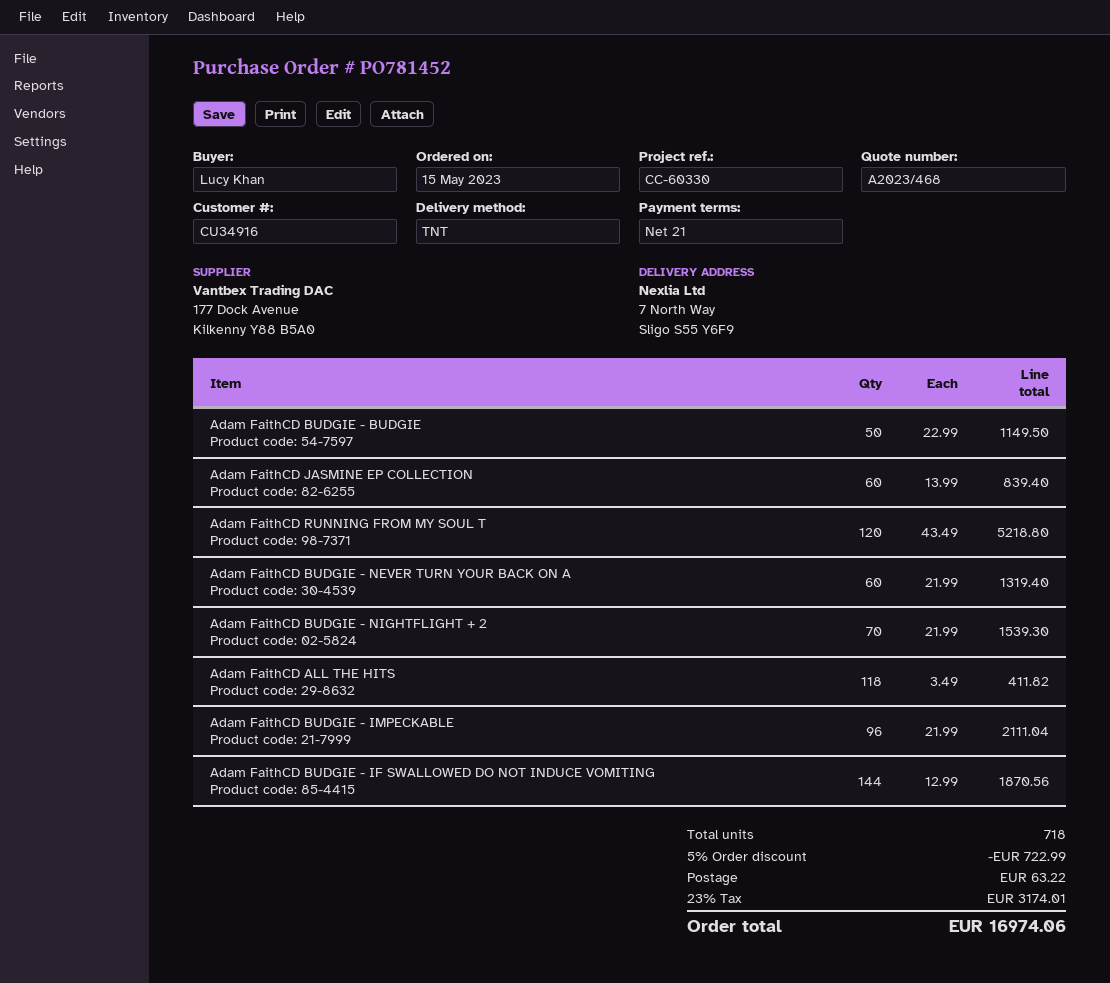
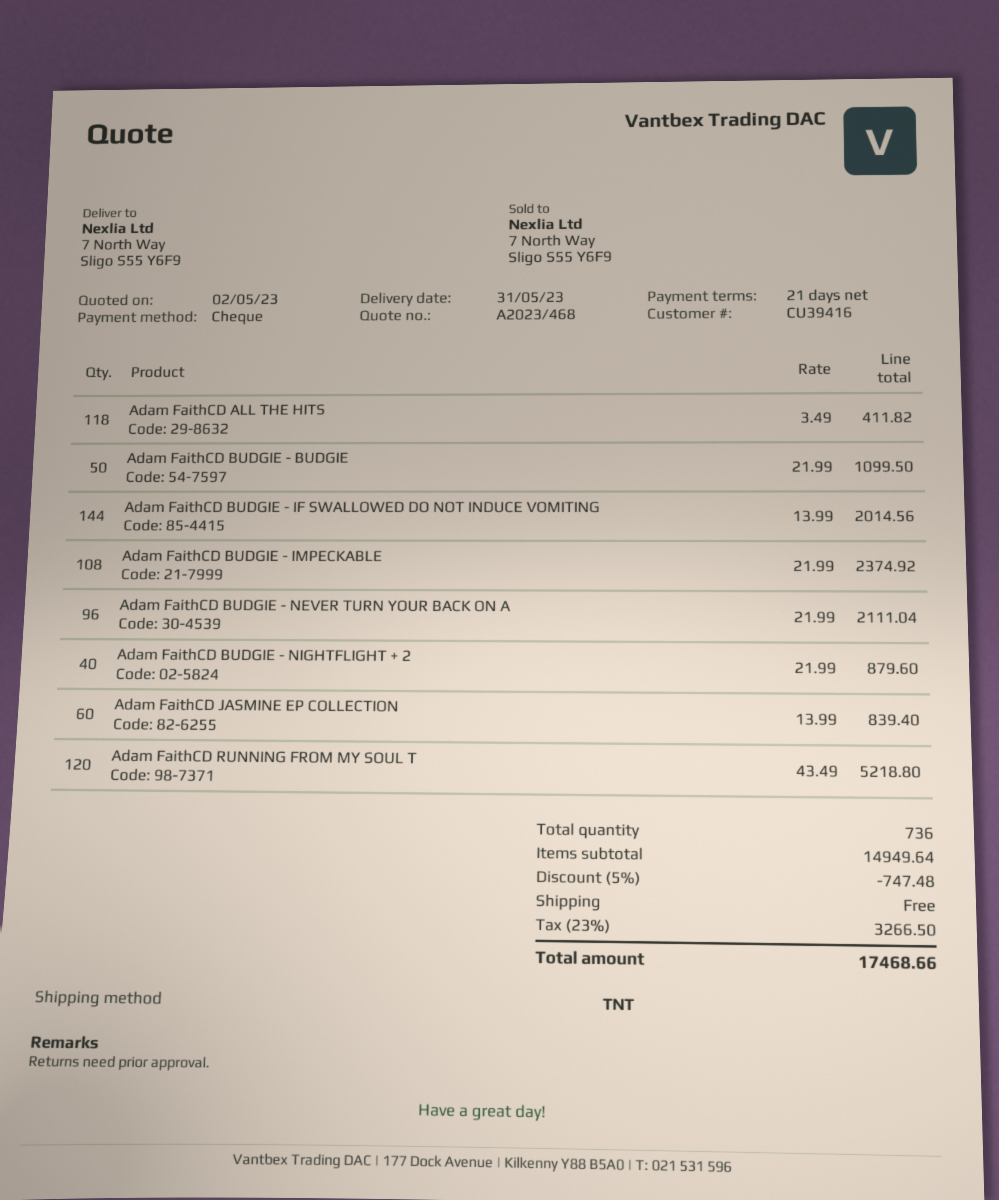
customer number: CU34916 -> CU39416
Adam FaithCD BUDGIE - BUDGIE: 50 x 22.99 = 1149.50 -> 50 x 21.99 = 1099.50
Adam FaithCD BUDGIE - NEVER TURN YOUR BACK ON A: 60 x 21.99 = 1319.40 -> 96 x 21.99 = 2111.04
Adam FaithCD BUDGIE - NIGHTFLIGHT + 2: 70 x 21.99 = 1539.30 -> 40 x 21.99 = 879.60
Adam FaithCD BUDGIE - IMPECKABLE: 96 x 21.99 = 2111.04 -> 108 x 21.99 = 2374.92
Adam FaithCD BUDGIE - IF SWALLOWED DO NOT INDUCE VOMITING: 144 x 12.99 = 1870.56 -> 144 x 13.99 = 2014.56
total quantity: 718 -> 736
discount: 5% = 722.99 -> 5% = 747.48
shipping: 63.22 -> 0.00
tax: 23% = 3174.01 -> 23% = 3266.50
total: 16974.06 -> 17468.66

